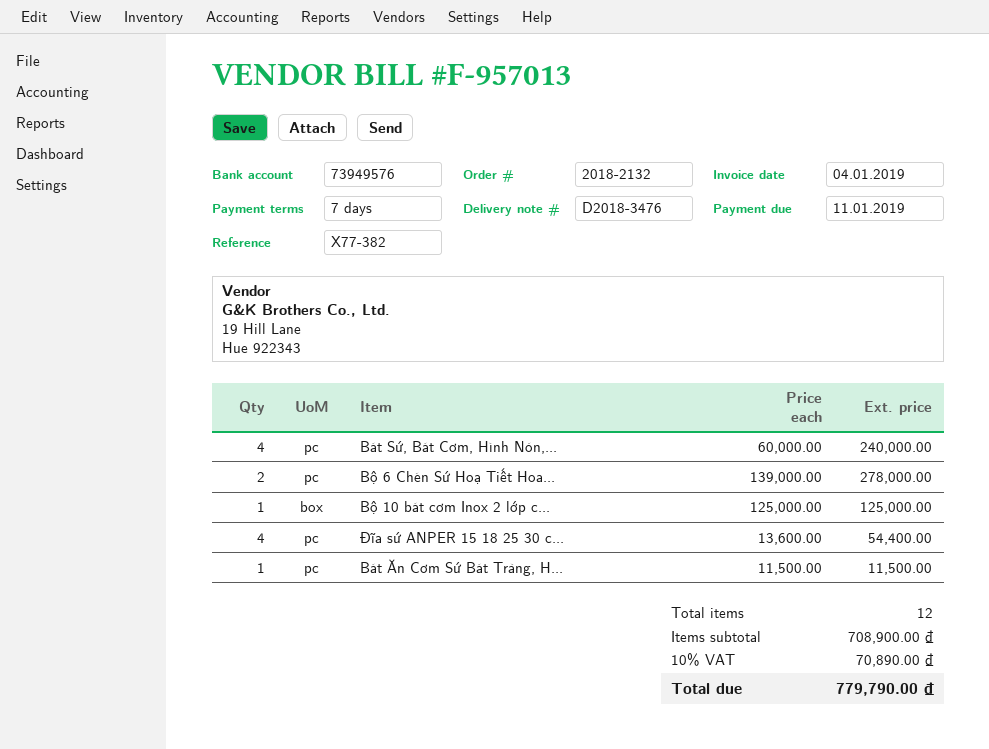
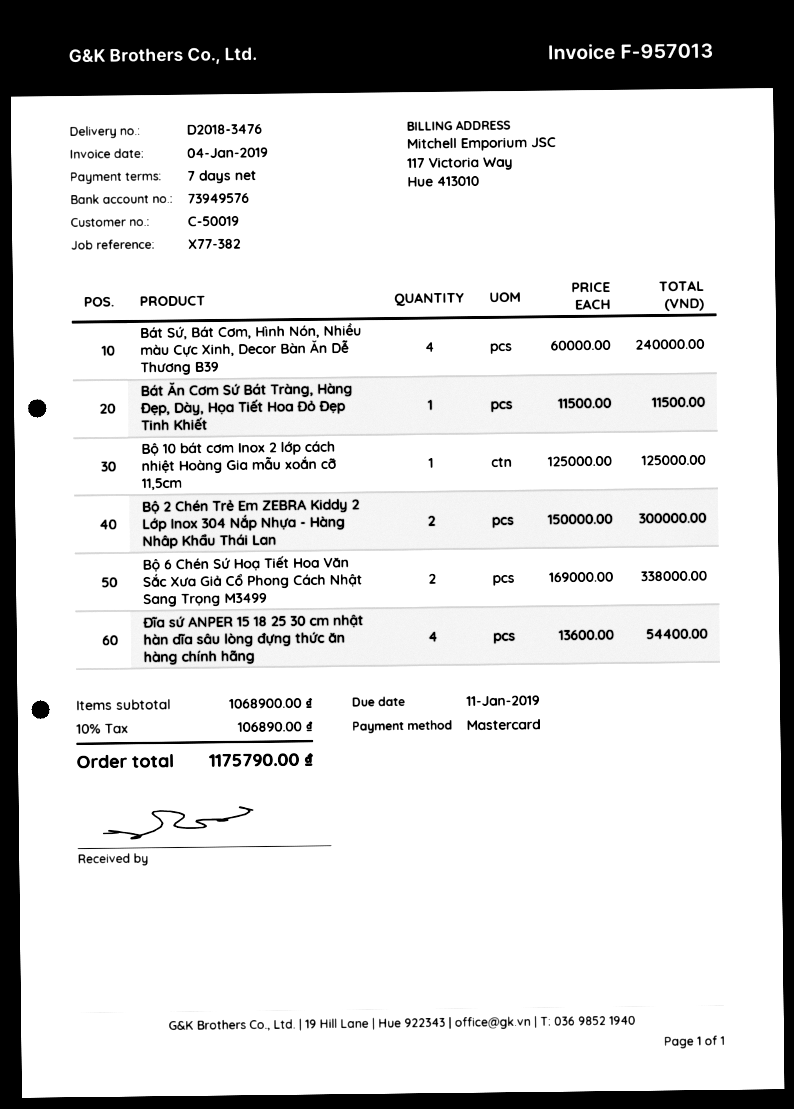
Bộ 6 Chén Sứ Hoạ Tiết Hoa...: 2 x 139000.00 = 278000.00 -> 2 x 169000.00 = 338000.00
Bộ 2 Chén Trẻ Em ZEBRA Kiddy 2 Lớp Inox 304 Nắp Nhựa - Hàng Nhâp Khẩu Thái Lan: none -> 2 x 150000.00 = 300000.00
subtotal: 708900.00 -> 1068900.00
tax: 10% = 70890.00 -> 10% = 106890.00
total: 779790.00 -> 1175790.00

